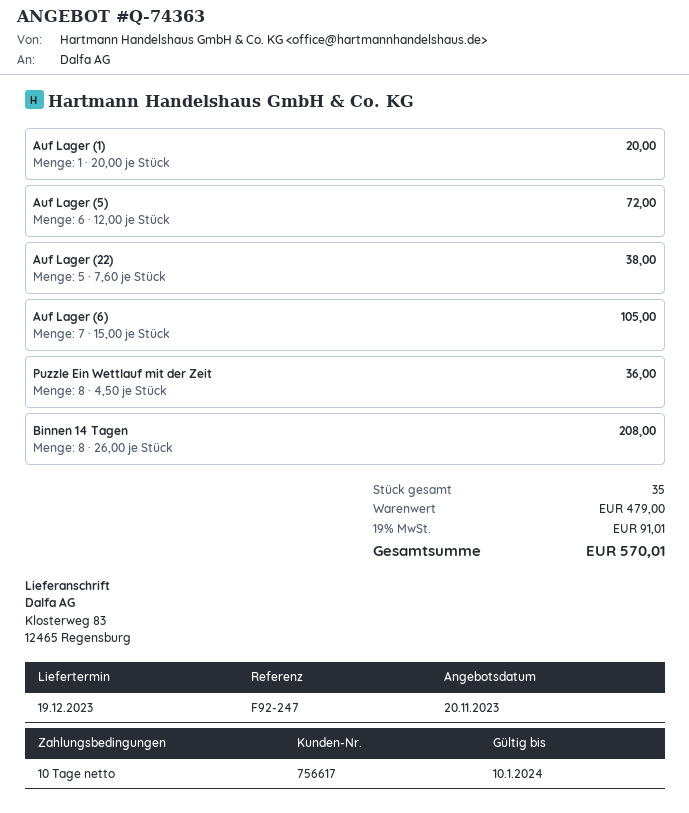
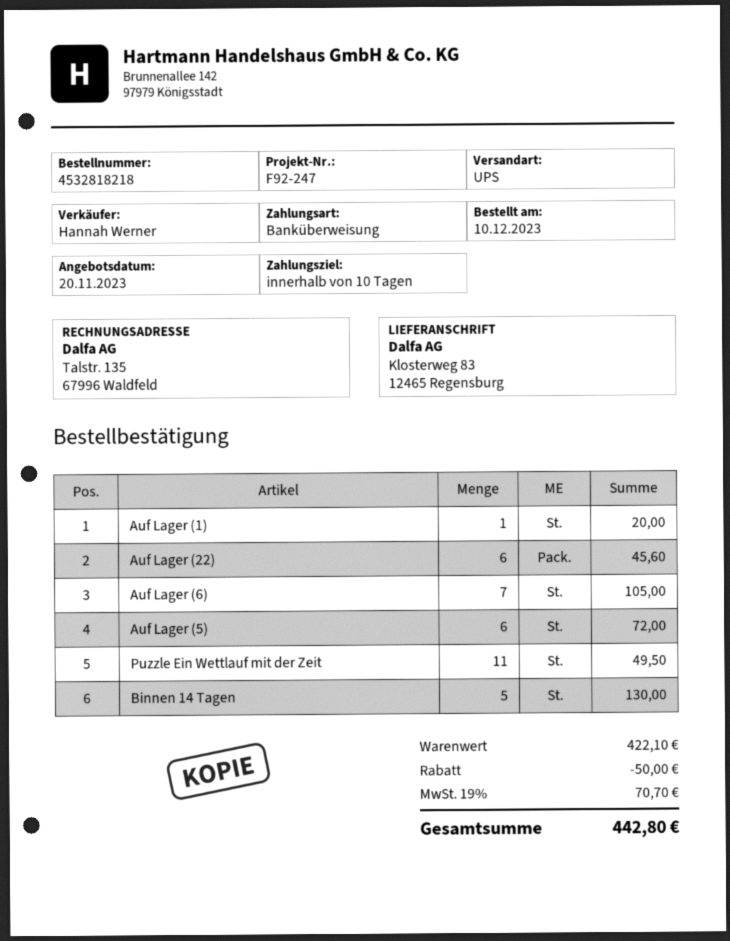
Auf Lager (22): 5 for 38.00 -> 6 for 45.60
Puzzle Ein Wettlauf mit der Zeit: 8 for 36.00 -> 11 for 49.50
Binnen 14 Tagen: 8 for 208.00 -> 5 for 130.00
subtotal: 479.00 -> 422.10
discount: none -> 50.00
tax: 19% = 91.01 -> 19% = 70.70
total: 570.01 -> 442.80

